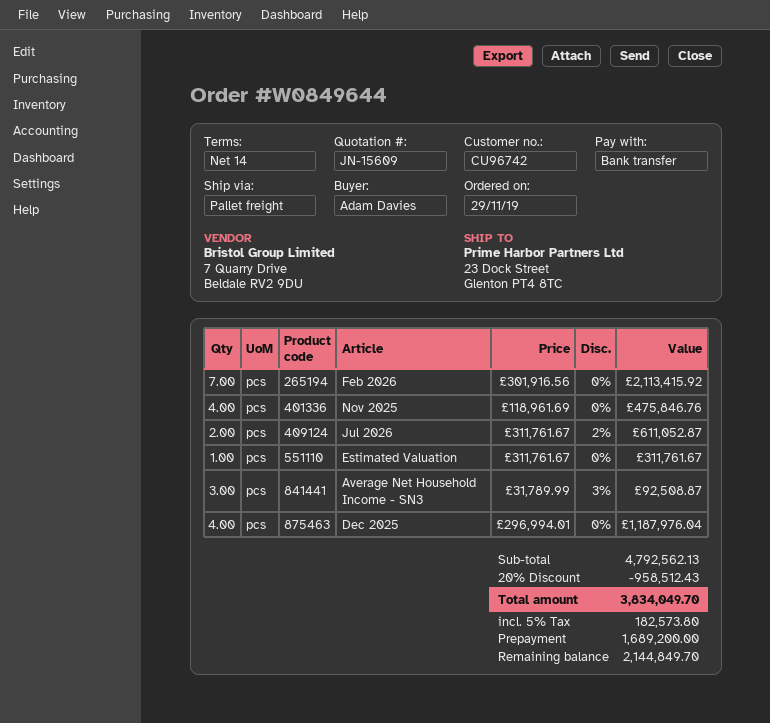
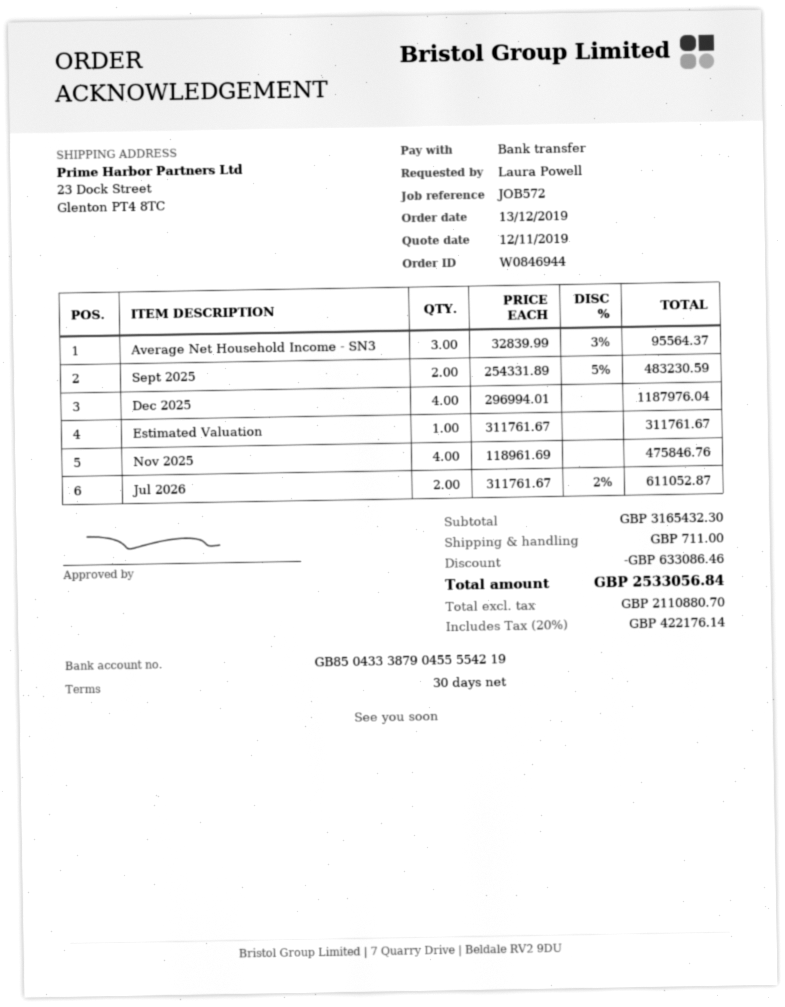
order number: W0849644 -> W0846944
order date: 2019-11-29 -> 2019-12-13
payment terms: 14 days -> 30 days
ordered by: Adam Davies -> Laura Powell
Feb 2026: 7 x 301916.56 = 2113415.92 -> none
Average Net Household Income - SN3: 3 x 31789.99 - 3% = 92508.87 -> 3 x 32839.99 - 3% = 95564.37
Sept 2025: none -> 2 x 254331.89 - 5% = 483230.59
subtotal: 4792562.13 -> 3165432.30
discount: 958512.43 -> 633086.46
shipping: none -> 711.00
tax: 5% = 182573.80 -> 20% = 422176.14
total: 3834049.70 -> 2533056.84

